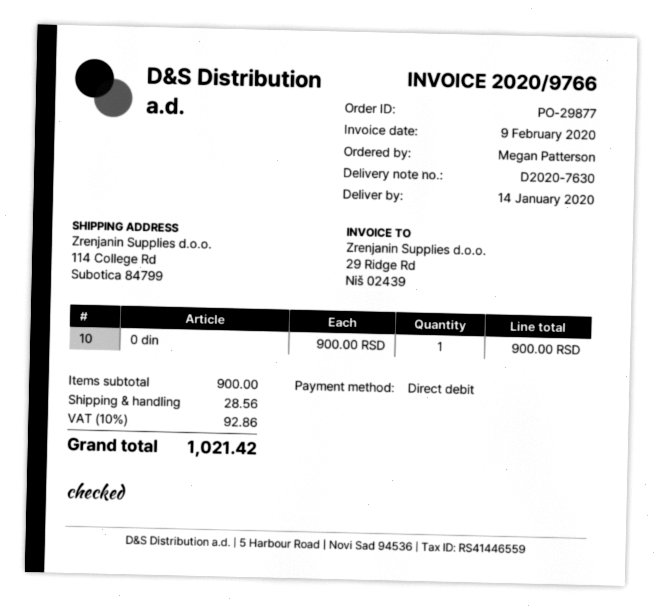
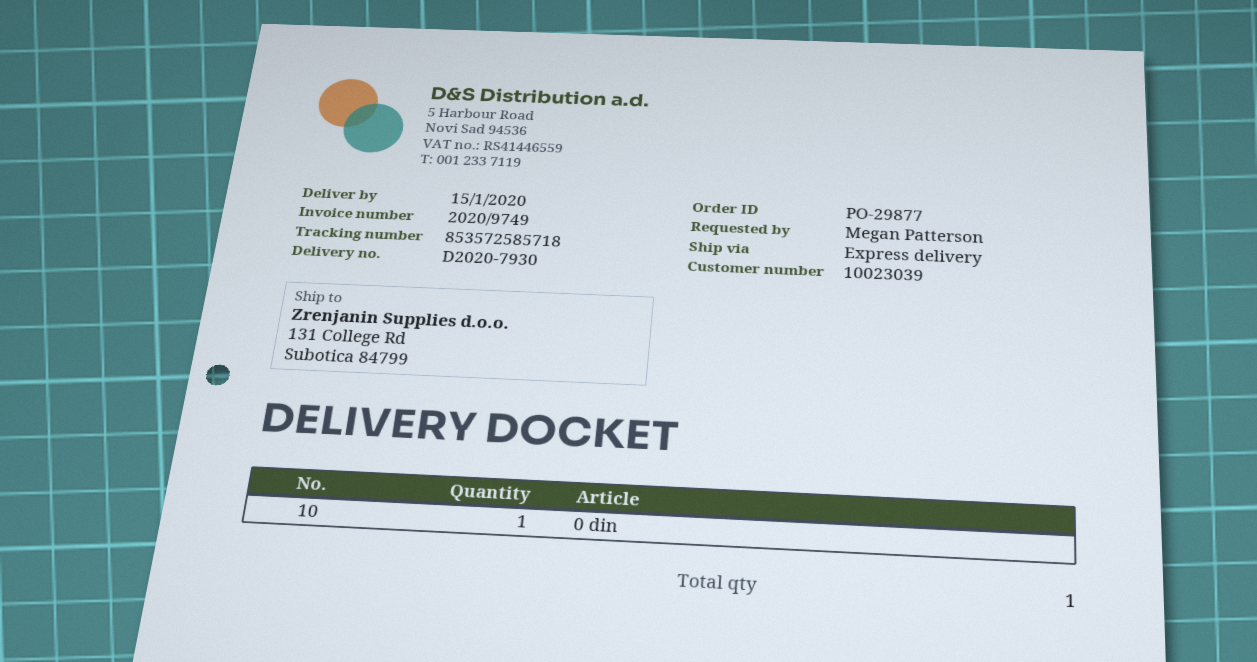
delivery note number: D2020-7630 -> D2020-7930
delivery date: 2020-01-14 -> 2020-01-15
invoice number: 2020/9766 -> 2020/9749
ship to: 114 College Rd, Subotica 84799 -> 131 College Rd, Subotica 84799

